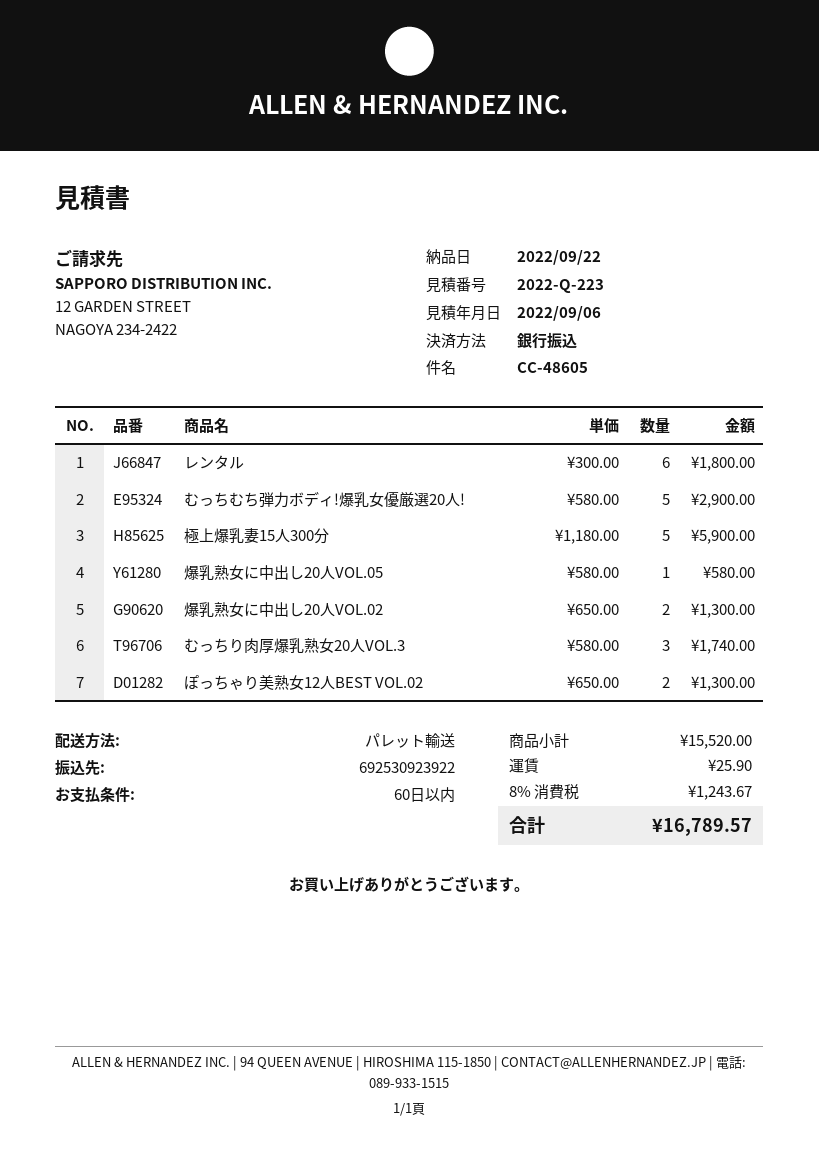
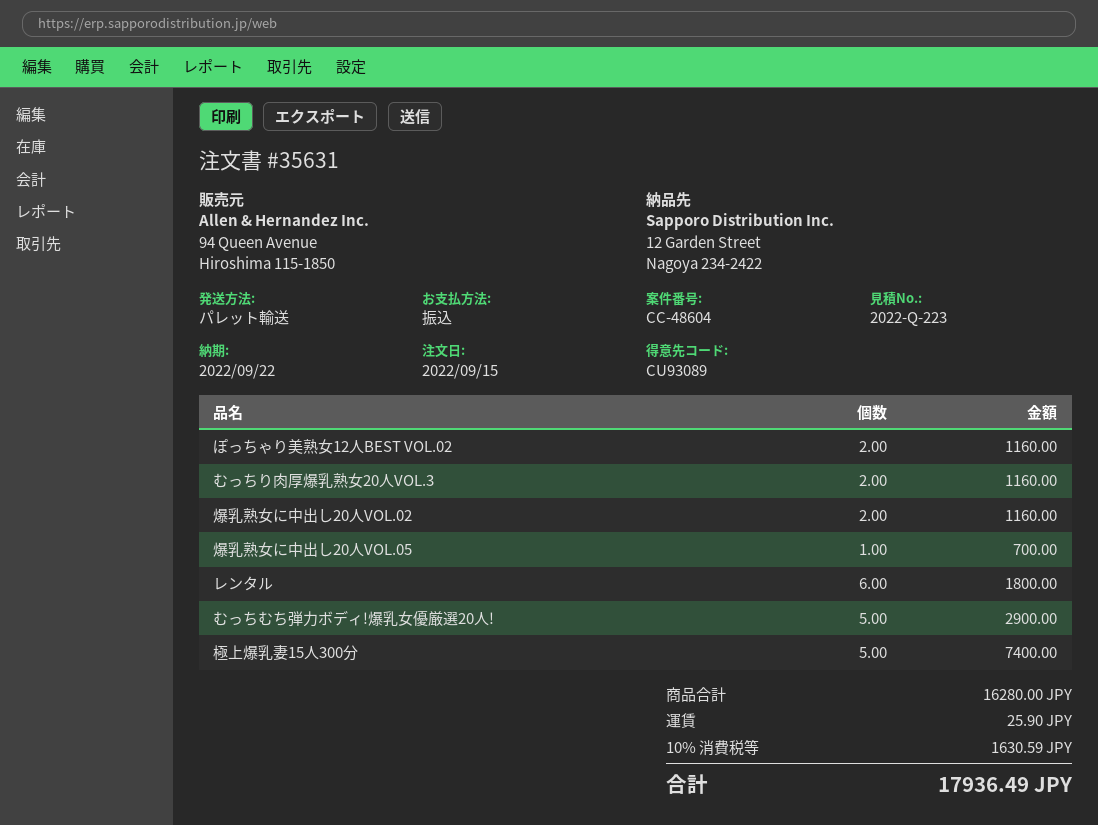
reference: CC-48605 -> CC-48604
極上爆乳妻15人300分: 5 for 5900.00 -> 5 for 7400.00
爆乳熟女に中出し20人VOL.05: 1 for 580.00 -> 1 for 700.00
爆乳熟女に中出し20人VOL.02: 2 for 1300.00 -> 2 for 1160.00
むっちり肉厚爆乳熟女20人VOL.3: 3 for 1740.00 -> 2 for 1160.00
ぽっちゃり美熟女12人BEST VOL.02: 2 for 1300.00 -> 2 for 1160.00
subtotal: 15520.00 -> 16280.00
tax: 8% = 1243.67 -> 10% = 1630.59
total: 16789.57 -> 17936.49

